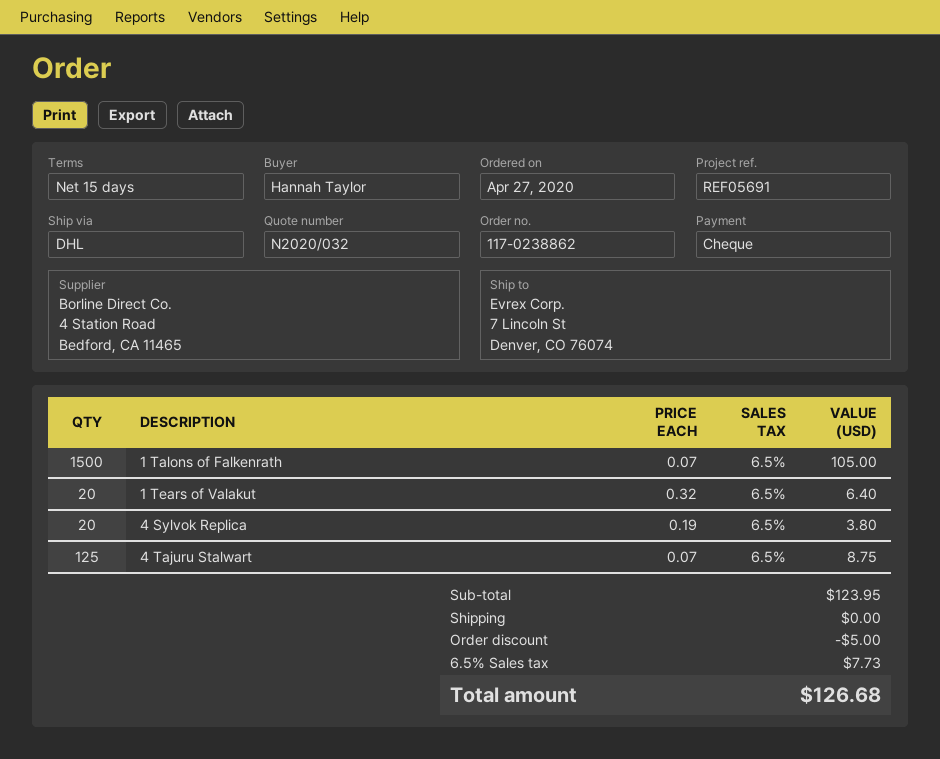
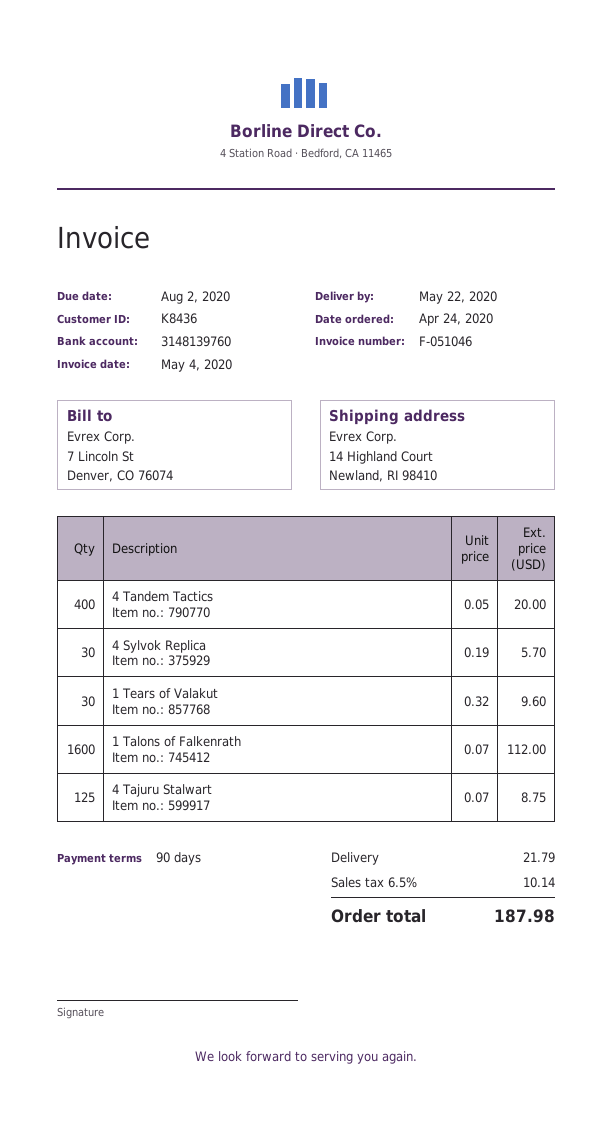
order date: 2020-04-27 -> 2020-04-24
payment terms: 15 days -> 90 days
ship to: 7 Lincoln St, Denver, CO 76074 -> 14 Highland Court, Newland, RI 98410
1 Talons of Falkenrath: 1500 x 0.07 = 105.00 -> 1600 x 0.07 = 112.00
1 Tears of Valakut: 20 x 0.32 = 6.40 -> 30 x 0.32 = 9.60
4 Sylvok Replica: 20 x 0.19 = 3.80 -> 30 x 0.19 = 5.70
4 Tandem Tactics: none -> 400 x 0.05 = 20.00
discount: 5.00 -> none
shipping: 0.00 -> 21.79
tax: 6.5% = 7.73 -> 6.5% = 10.14
total: 126.68 -> 187.98

